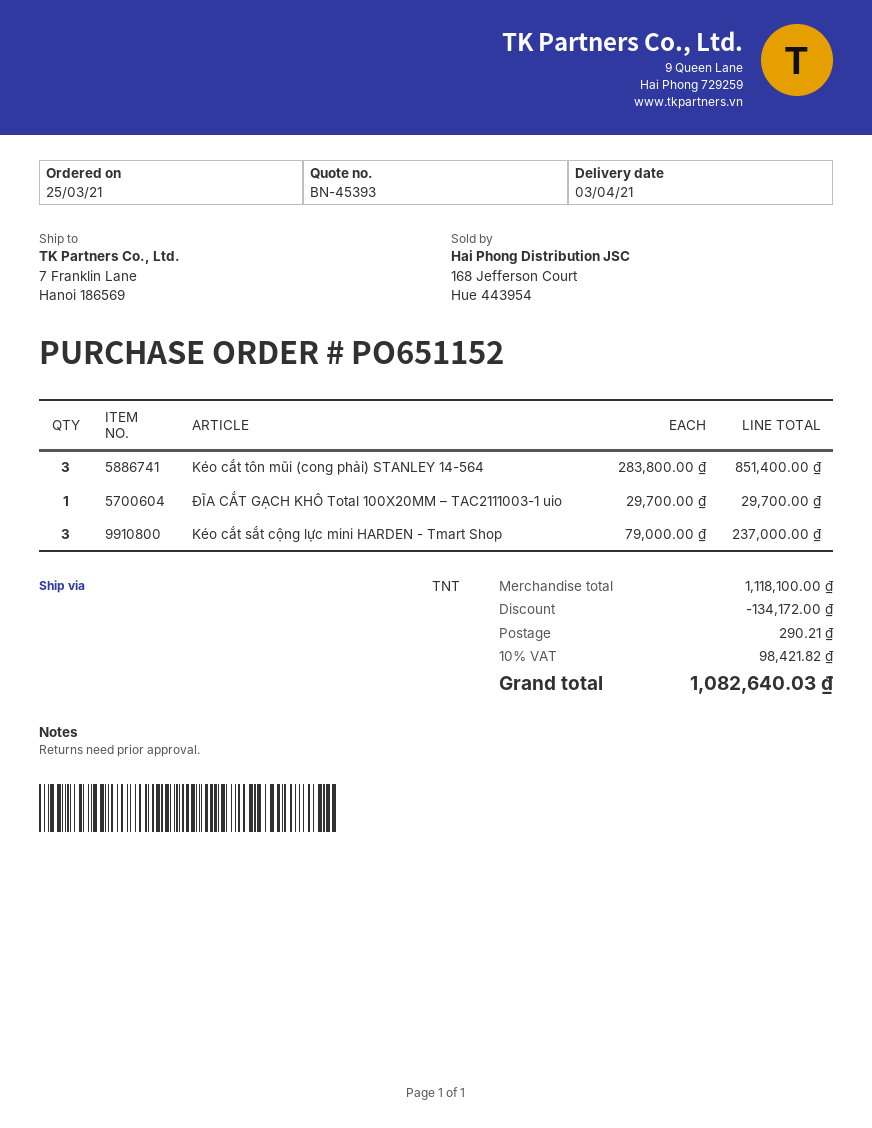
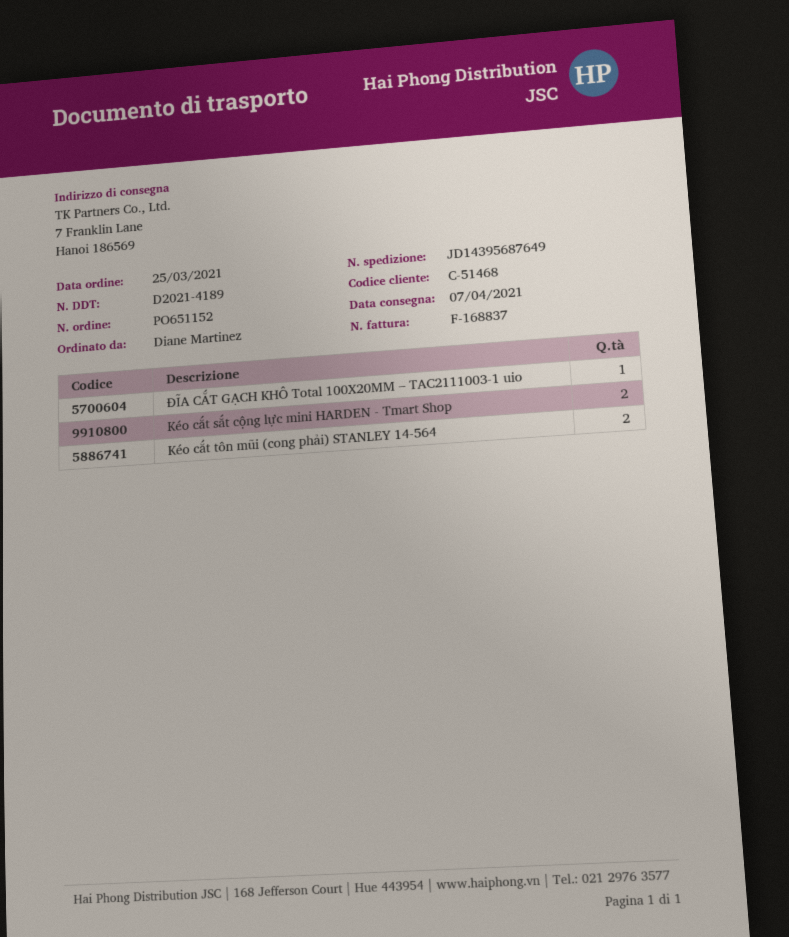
delivery date: 2021-04-03 -> 2021-04-07
Kéo cắt tôn mũi (cong phải) STANLEY 14-564: 3 -> 2
Kéo cắt sắt cộng lực mini HARDEN - Tmart Shop: 3 -> 2

